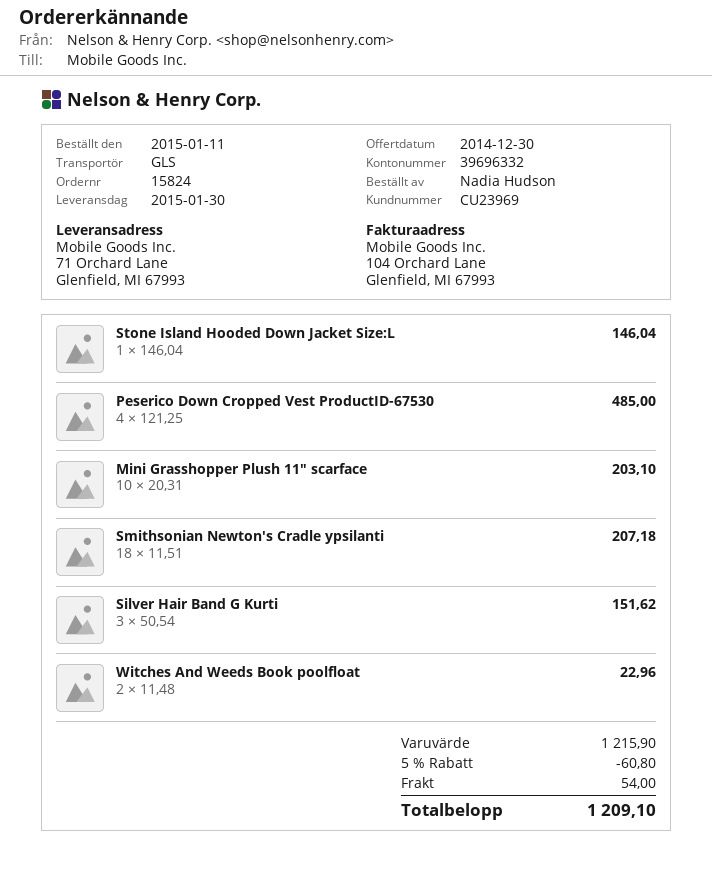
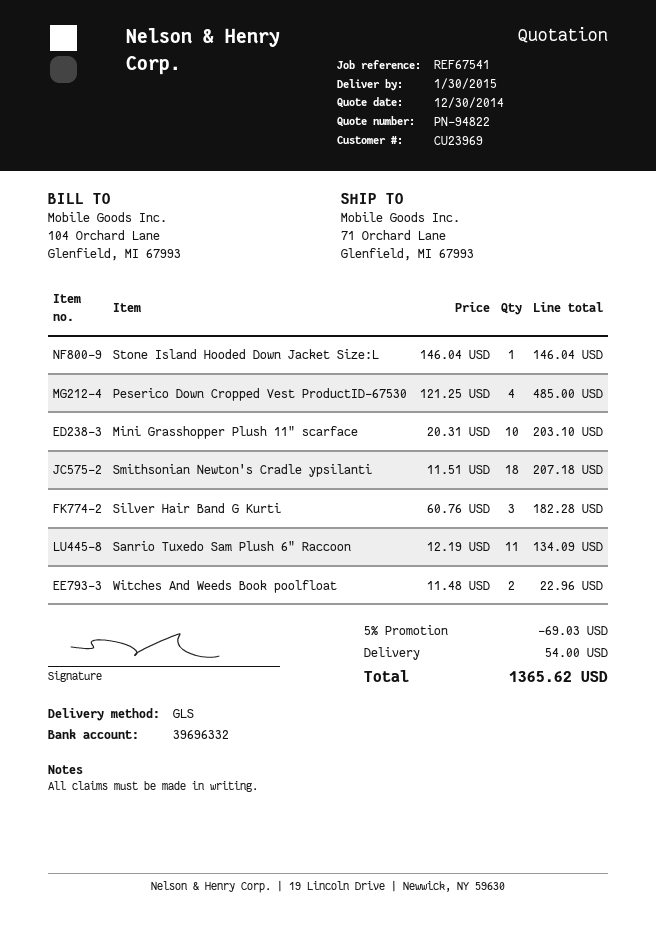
Silver Hair Band G Kurti: 3 x 50.54 = 151.62 -> 3 x 60.76 = 182.28
Sanrio Tuxedo Sam Plush 6" Raccoon: none -> 11 x 12.19 = 134.09
discount: 5% = 60.80 -> 5% = 69.03
total: 1209.10 -> 1365.62

